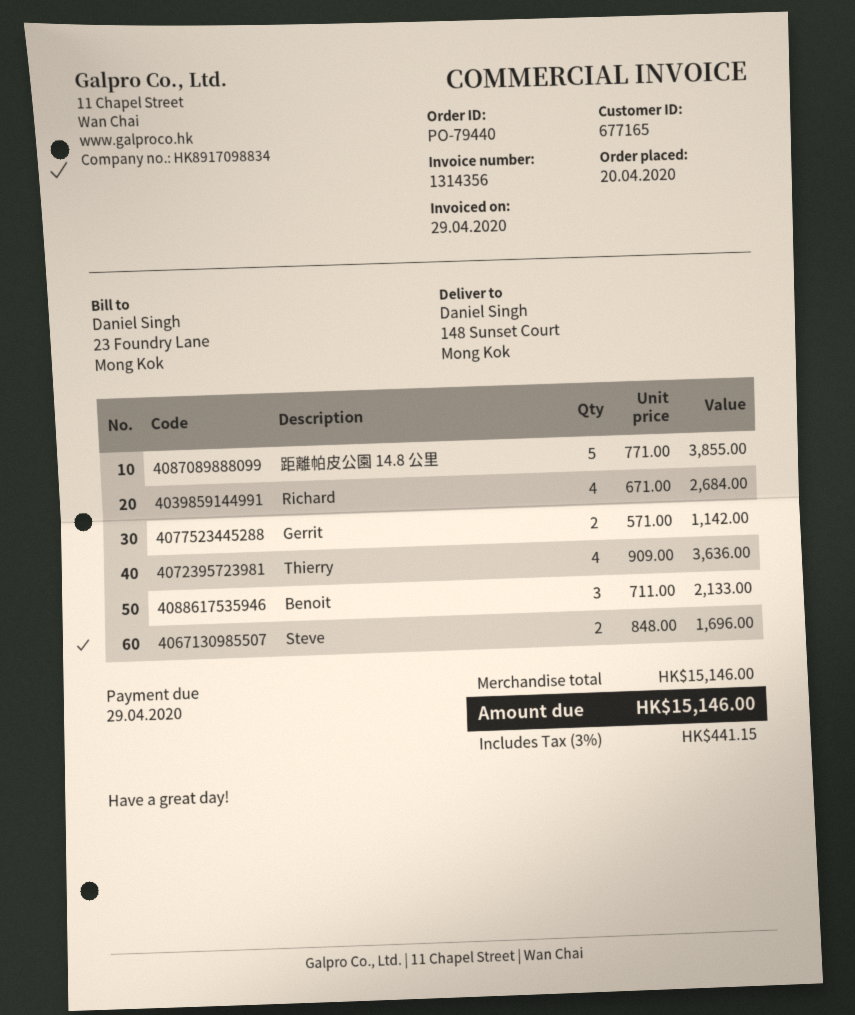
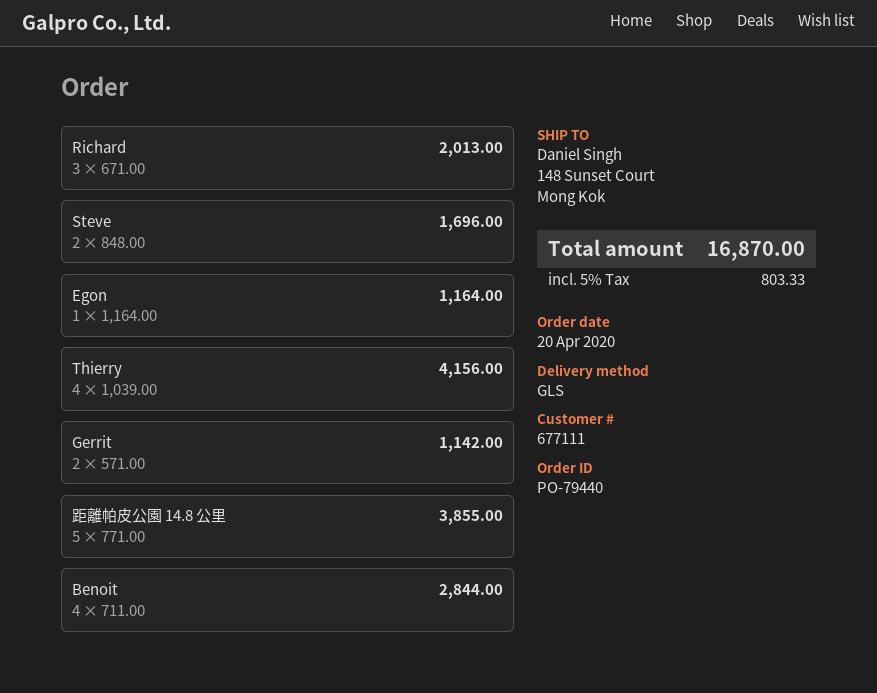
customer number: 677165 -> 677111
Richard: 4 x 671.00 = 2684.00 -> 3 x 671.00 = 2013.00
Thierry: 4 x 909.00 = 3636.00 -> 4 x 1039.00 = 4156.00
Benoit: 3 x 711.00 = 2133.00 -> 4 x 711.00 = 2844.00
Egon: none -> 1 x 1164.00 = 1164.00
tax: 3% = 441.15 -> 5% = 803.33
total: 15146.00 -> 16870.00

